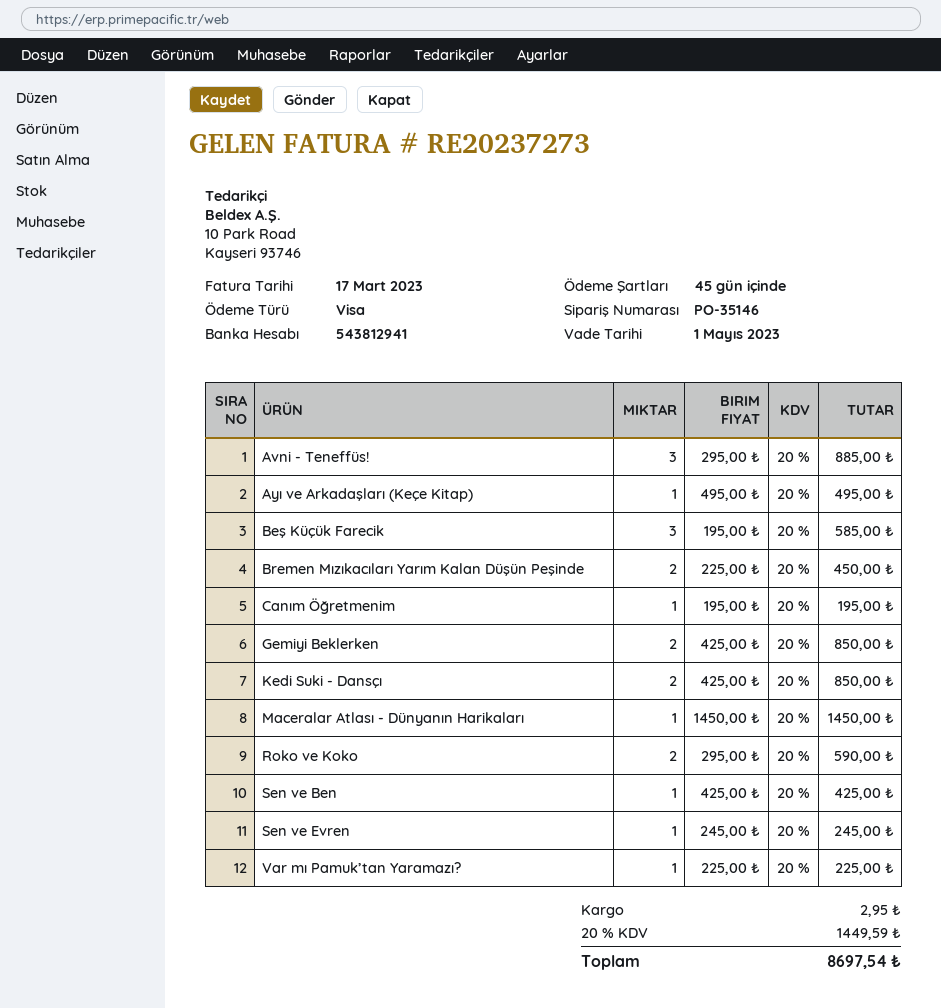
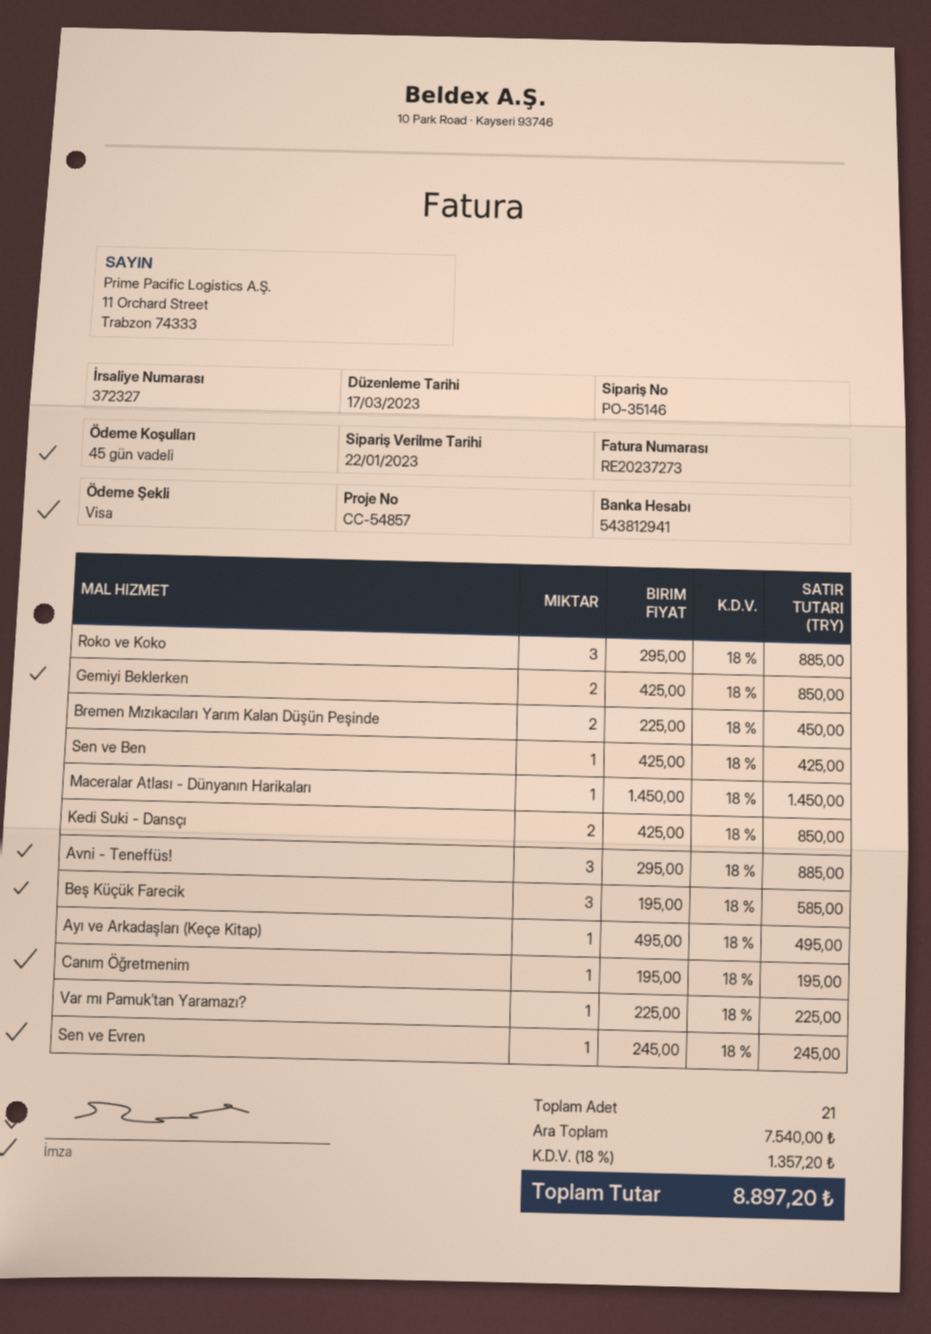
Roko ve Koko: 2 x 295.00 = 590.00 -> 3 x 295.00 = 885.00
shipping: 2.95 -> none
tax: 20% = 1449.59 -> 18% = 1357.20
total: 8697.54 -> 8897.20

